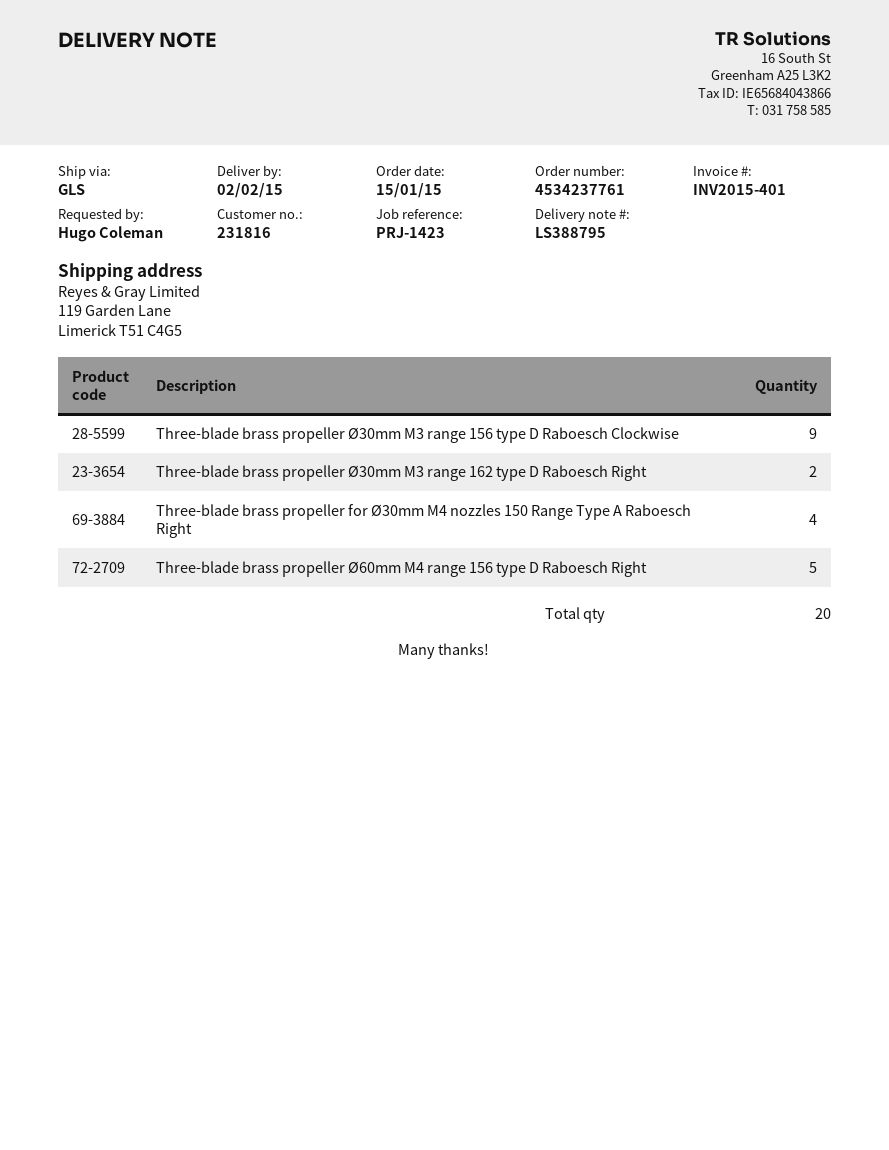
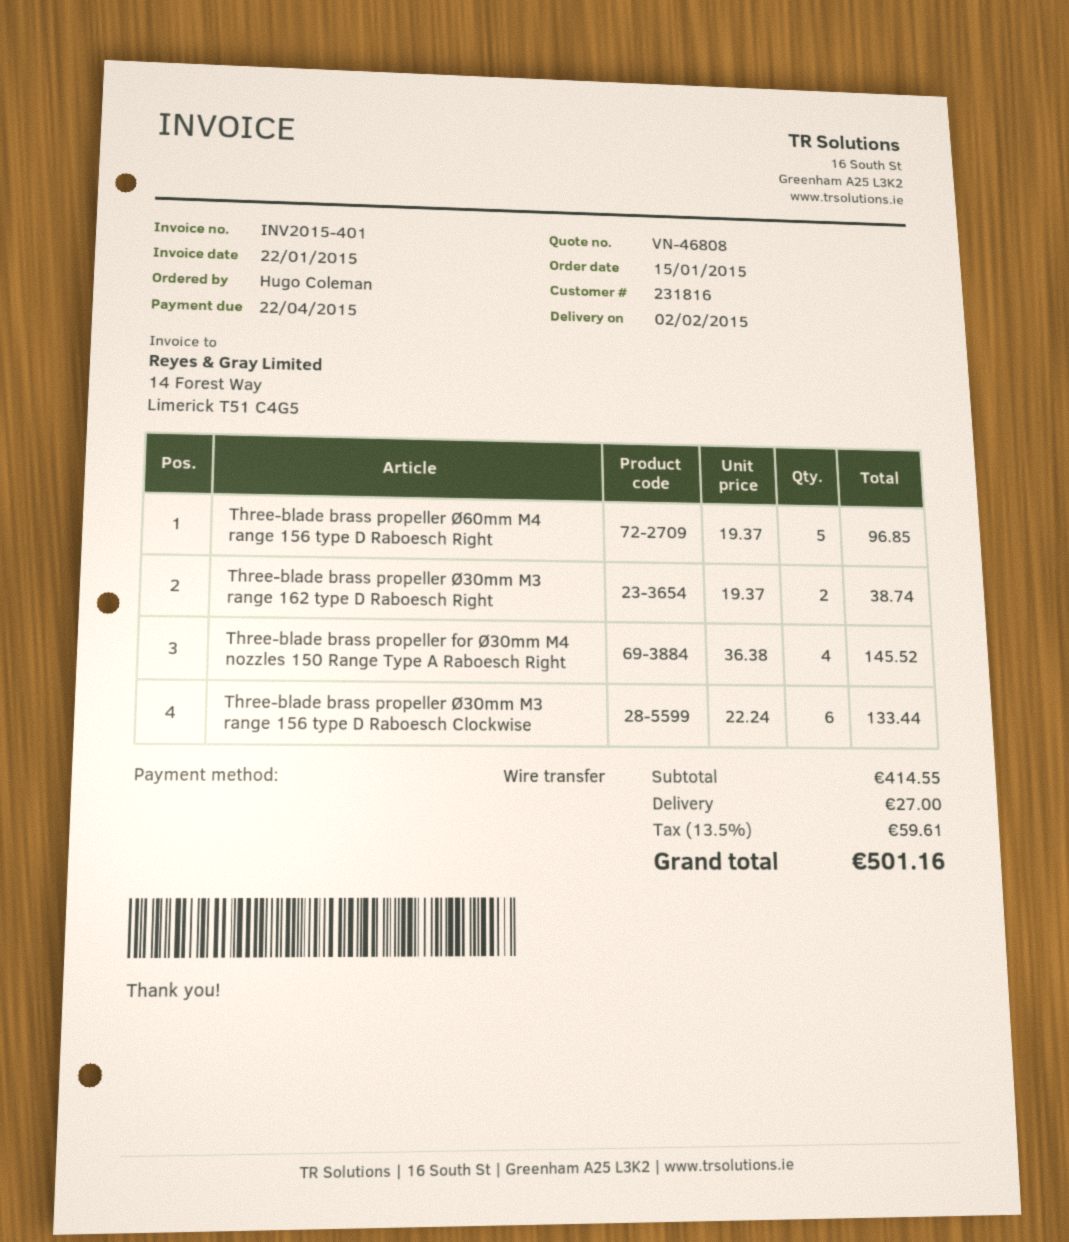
Three-blade brass propeller Ø30mm M3 range 156 type D Raboesch Clockwise: 9 -> 6

